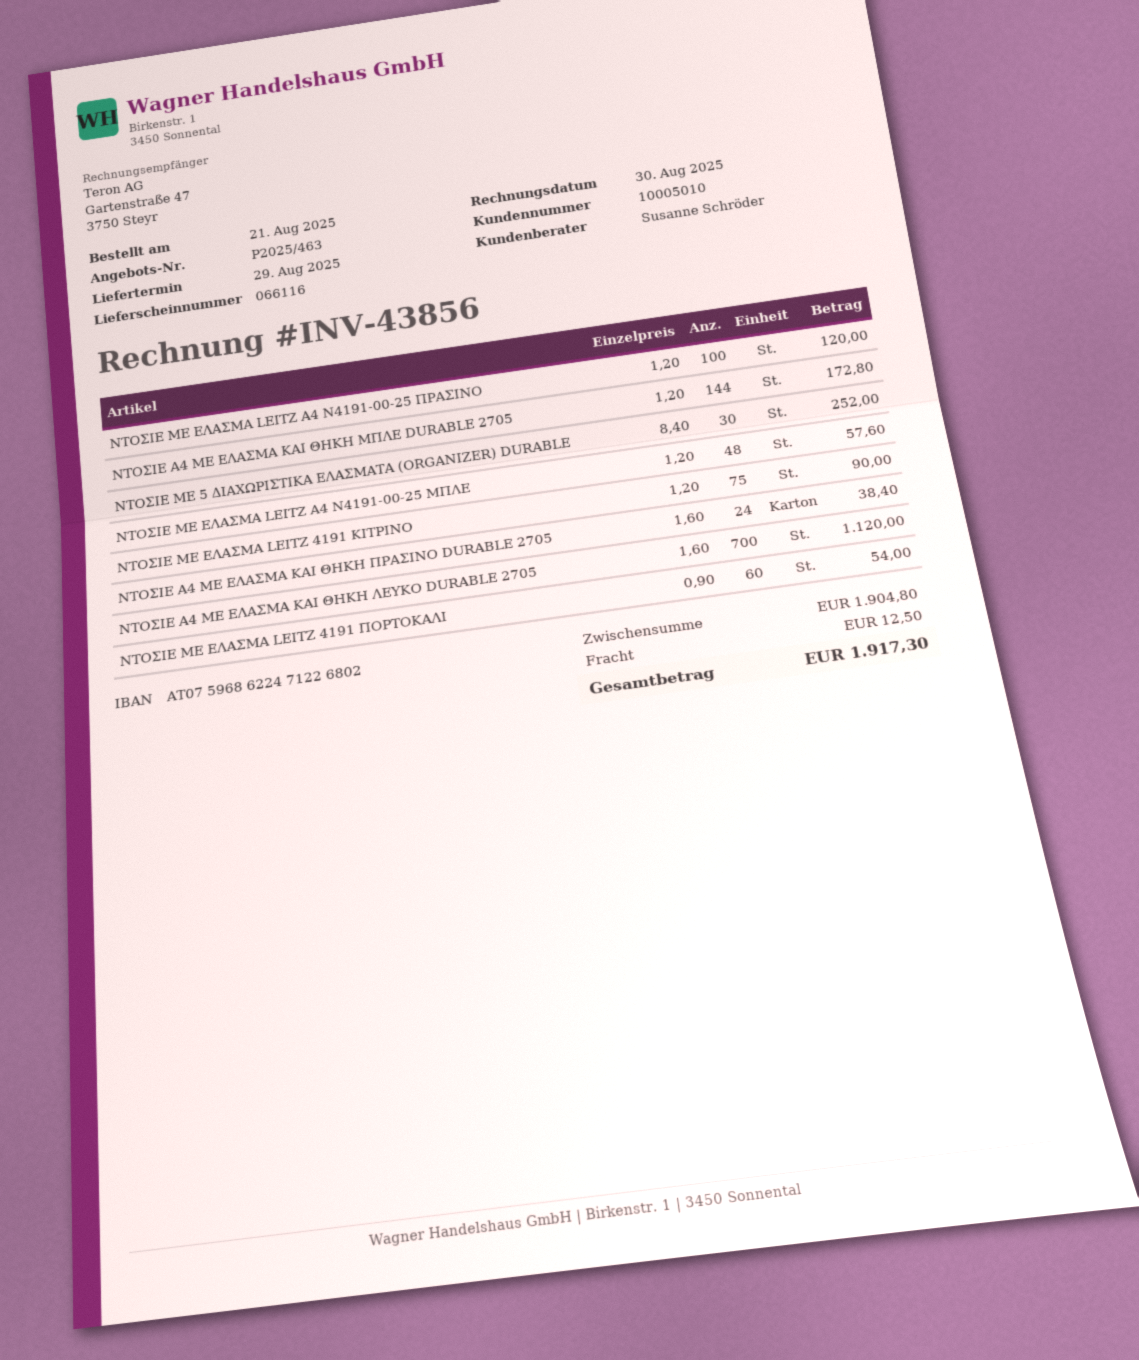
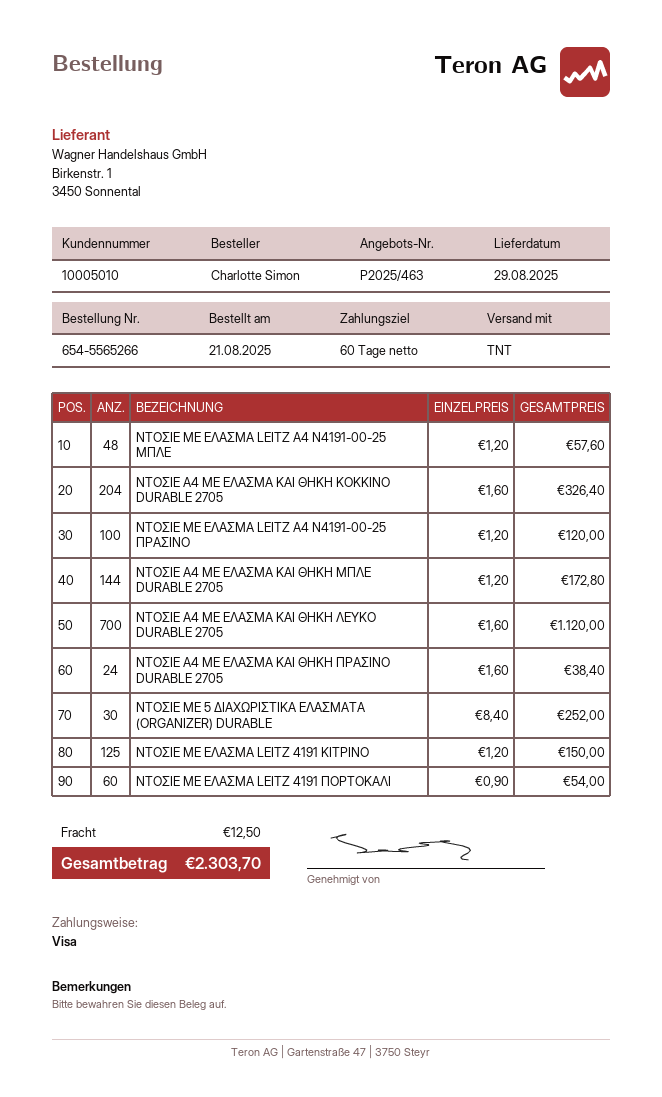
ΝΤΟΣΙΕ ΜΕ ΕΛΑΣΜΑ LEITZ 4191 ΚΙΤΡΙΝΟ: 75 x 1.20 = 90.00 -> 125 x 1.20 = 150.00
ΝΤΟΣΙΕ A4 ΜΕ ΕΛΑΣΜΑ ΚΑΙ ΘΗΚΗ ΚΟΚΚΙΝΟ DURABLE 2705: none -> 204 x 1.60 = 326.40
total: 1917.30 -> 2303.70

